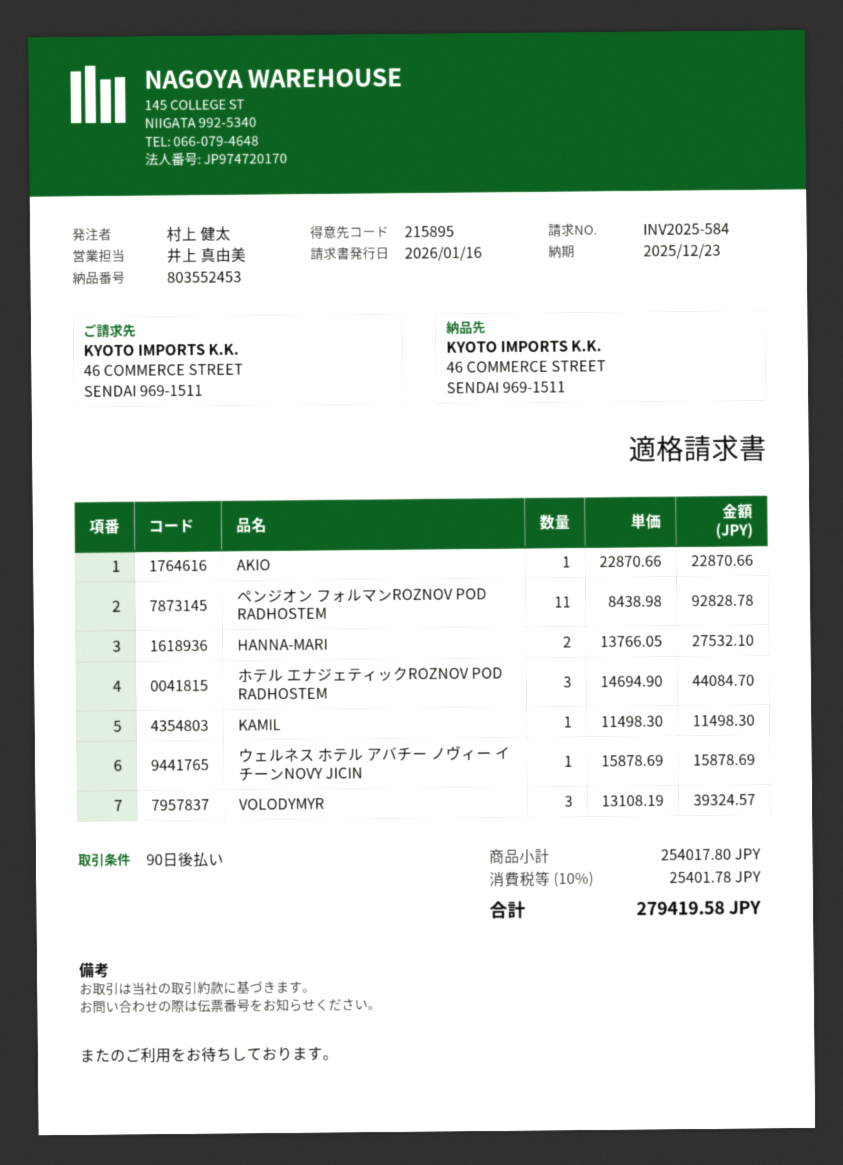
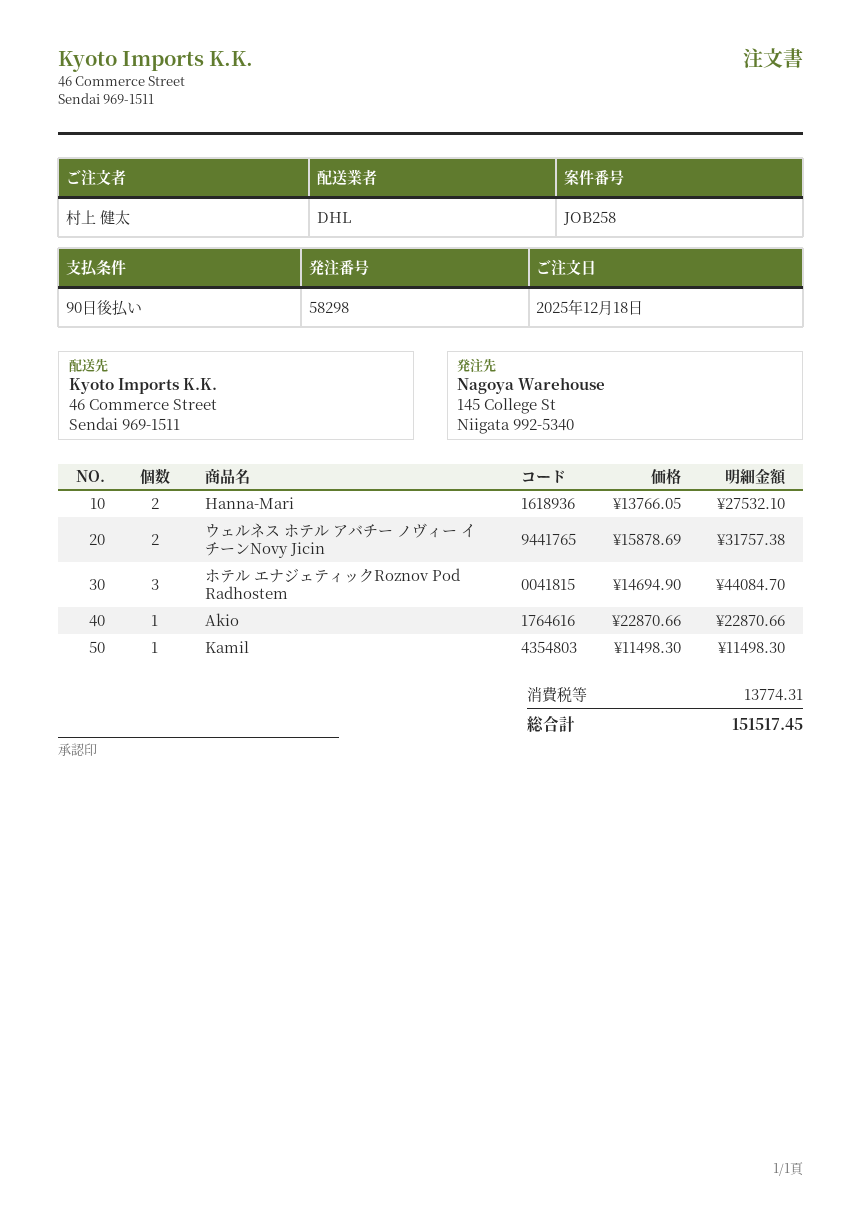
ペンジオン フォルマンROZNOV POD RADHOSTEM: 11 x 8438.98 = 92828.78 -> none
ウェルネス ホテル アバチー ノヴィー イチーンNOVY JICIN: 1 x 15878.69 = 15878.69 -> 2 x 15878.69 = 31757.38
VOLODYMYR: 3 x 13108.19 = 39324.57 -> none
tax: 25401.78 -> 13774.31
total: 279419.58 -> 151517.45

